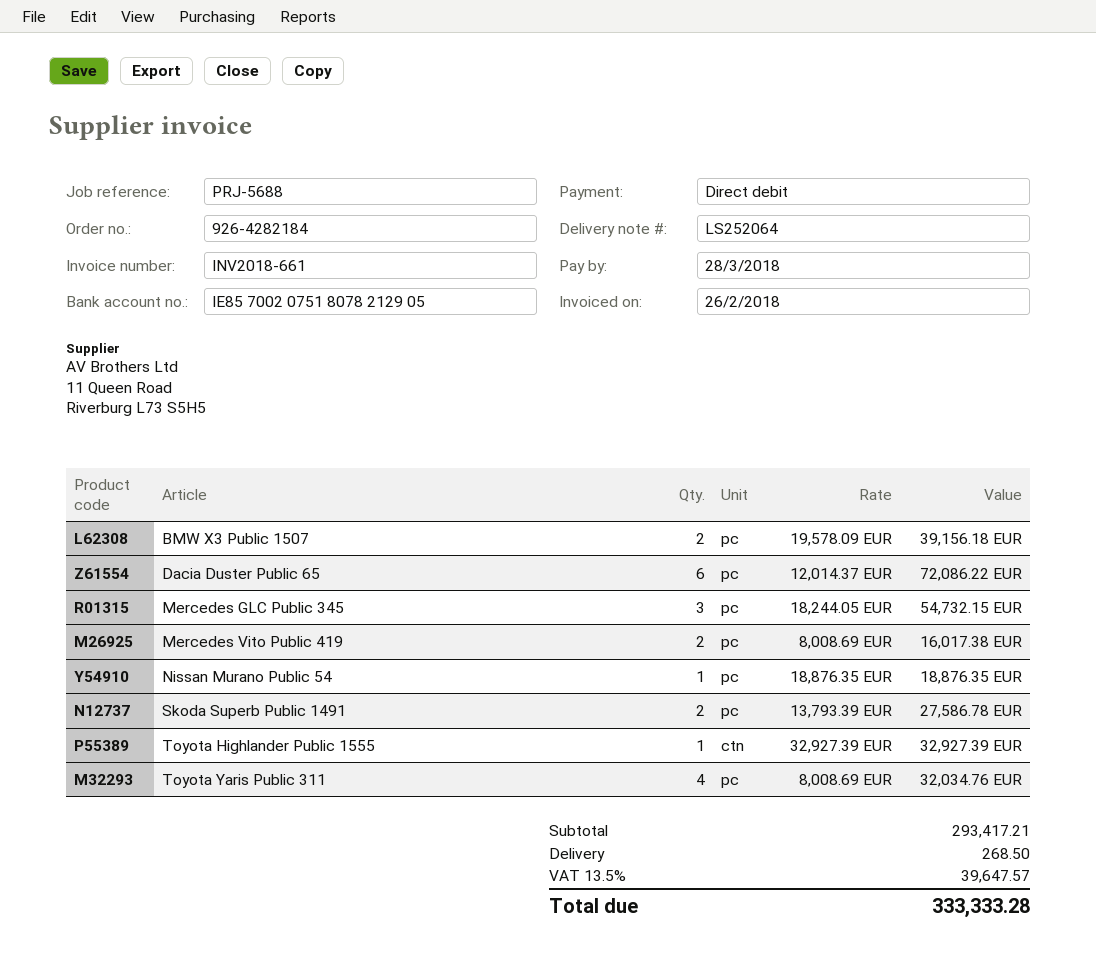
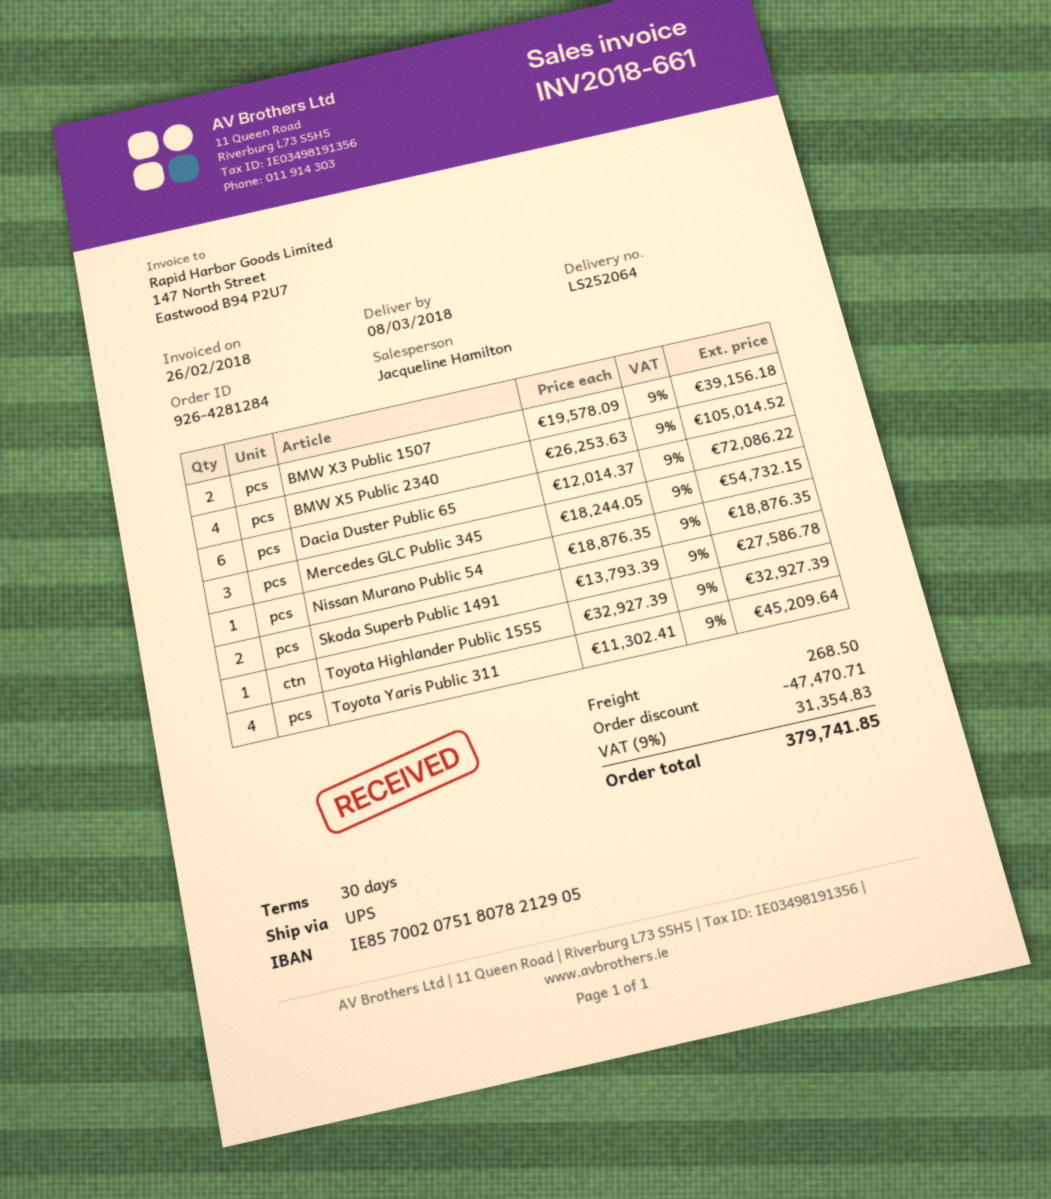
order number: 926-4282184 -> 926-4281284
Mercedes Vito Public 419: 2 x 8008.69 = 16017.38 -> none
Toyota Yaris Public 311: 4 x 8008.69 = 32034.76 -> 4 x 11302.41 = 45209.64
BMW X5 Public 2340: none -> 4 x 26253.63 = 105014.52
discount: none -> 47470.71
tax: 13.5% = 39647.57 -> 9% = 31354.83
total: 333333.28 -> 379741.85

